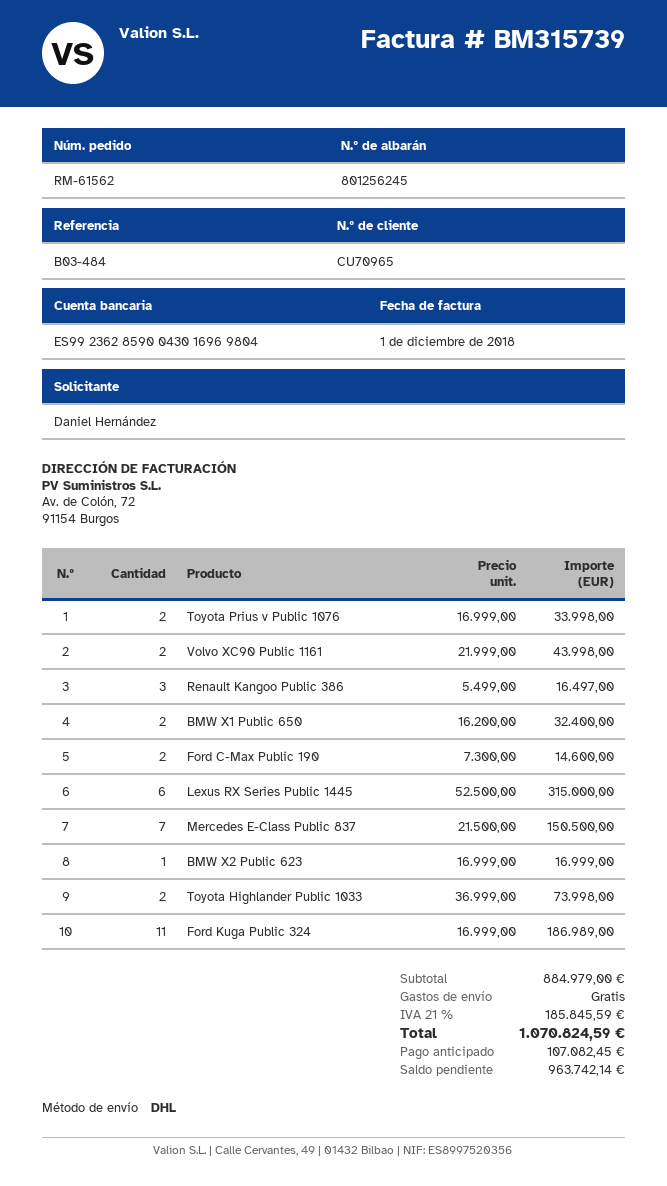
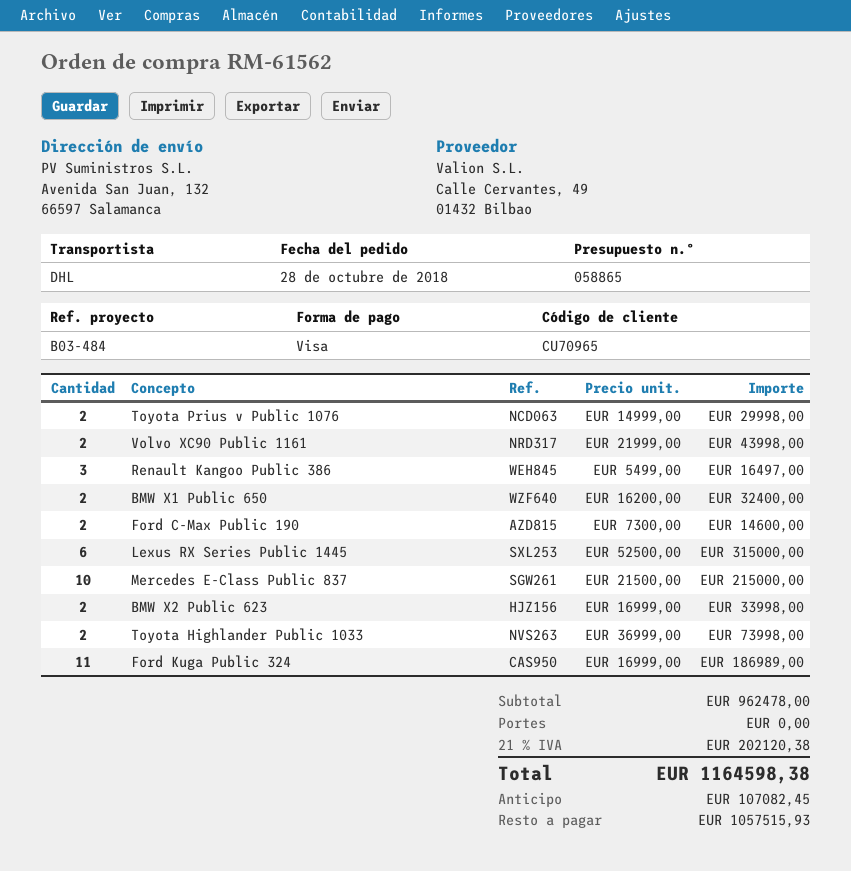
Toyota Prius v Public 1076: 2 x 16999.00 = 33998.00 -> 2 x 14999.00 = 29998.00
Mercedes E-Class Public 837: 7 x 21500.00 = 150500.00 -> 10 x 21500.00 = 215000.00
BMW X2 Public 623: 1 x 16999.00 = 16999.00 -> 2 x 16999.00 = 33998.00
subtotal: 884979.00 -> 962478.00
tax: 21% = 185845.59 -> 21% = 202120.38
total: 1070824.59 -> 1164598.38
balance: 963742.14 -> 1057515.93

